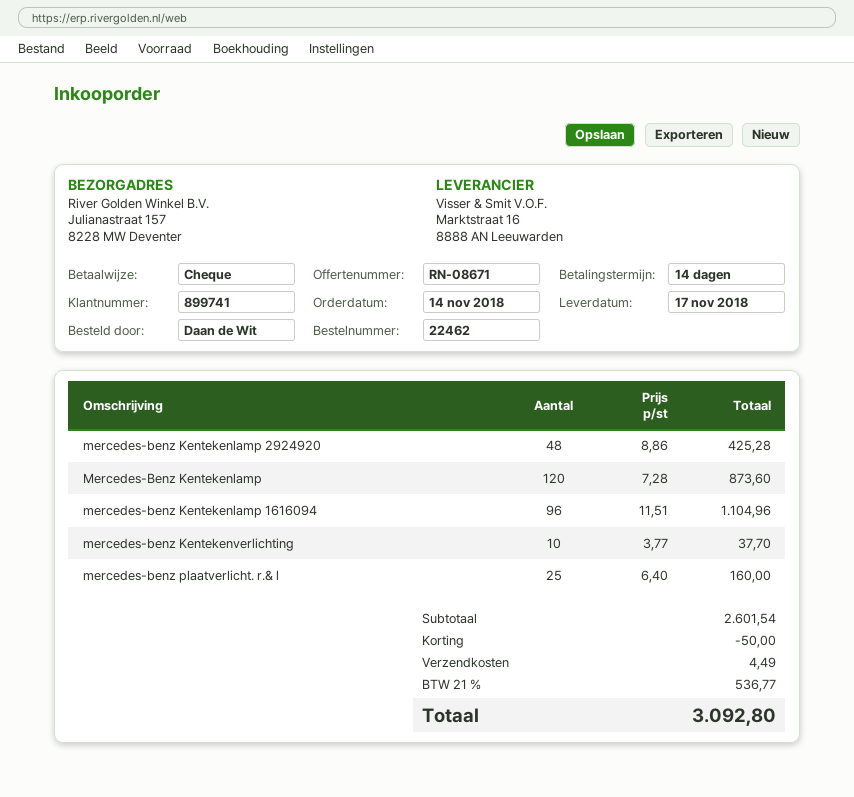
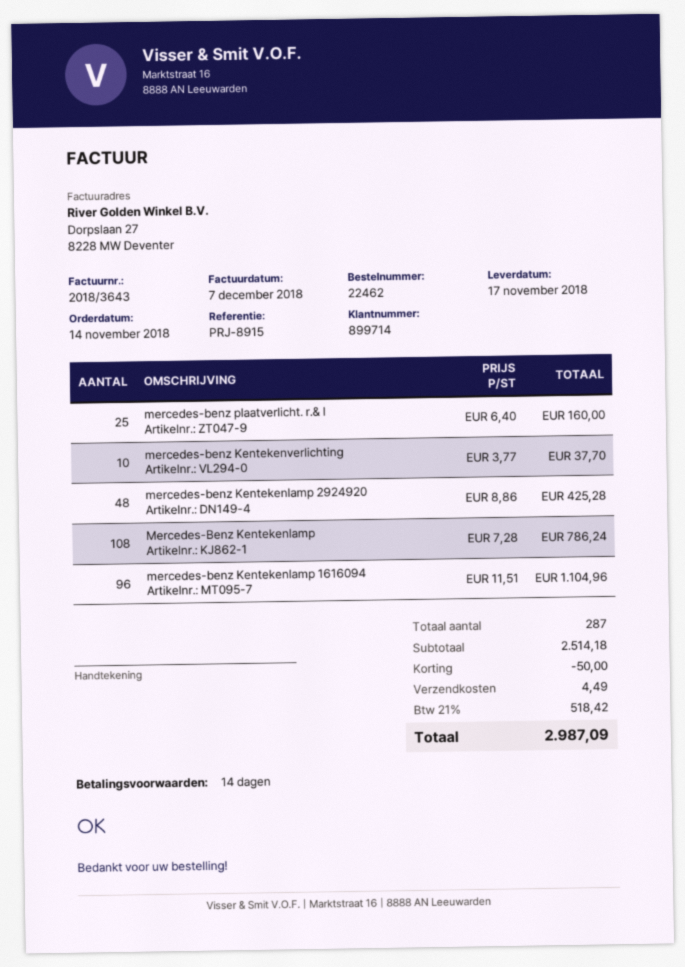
customer number: 899741 -> 899714
Mercedes-Benz Kentekenlamp: 120 x 7.28 = 873.60 -> 108 x 7.28 = 786.24
subtotal: 2601.54 -> 2514.18
tax: 21% = 536.77 -> 21% = 518.42
total: 3092.80 -> 2987.09

